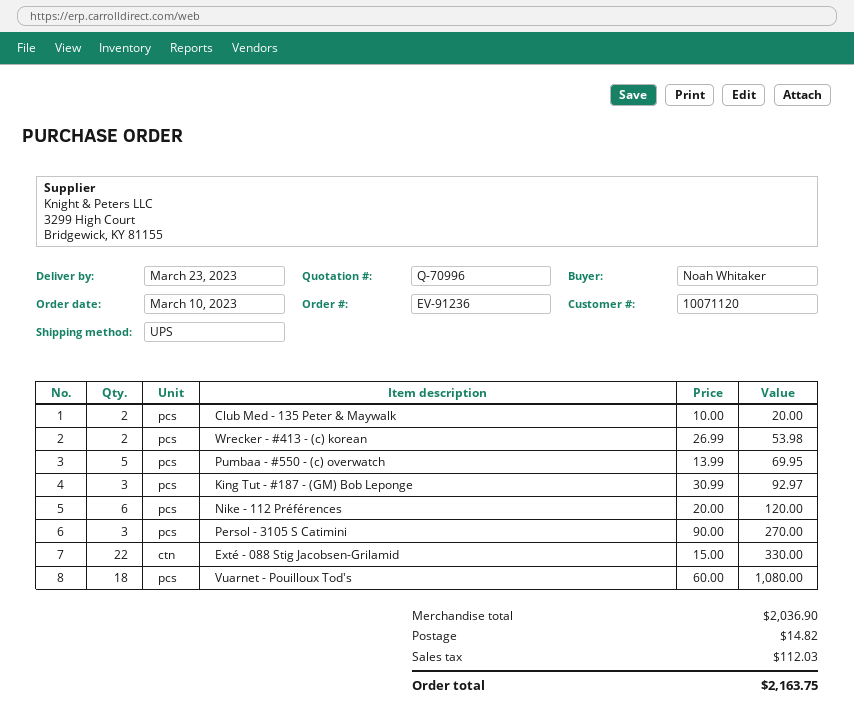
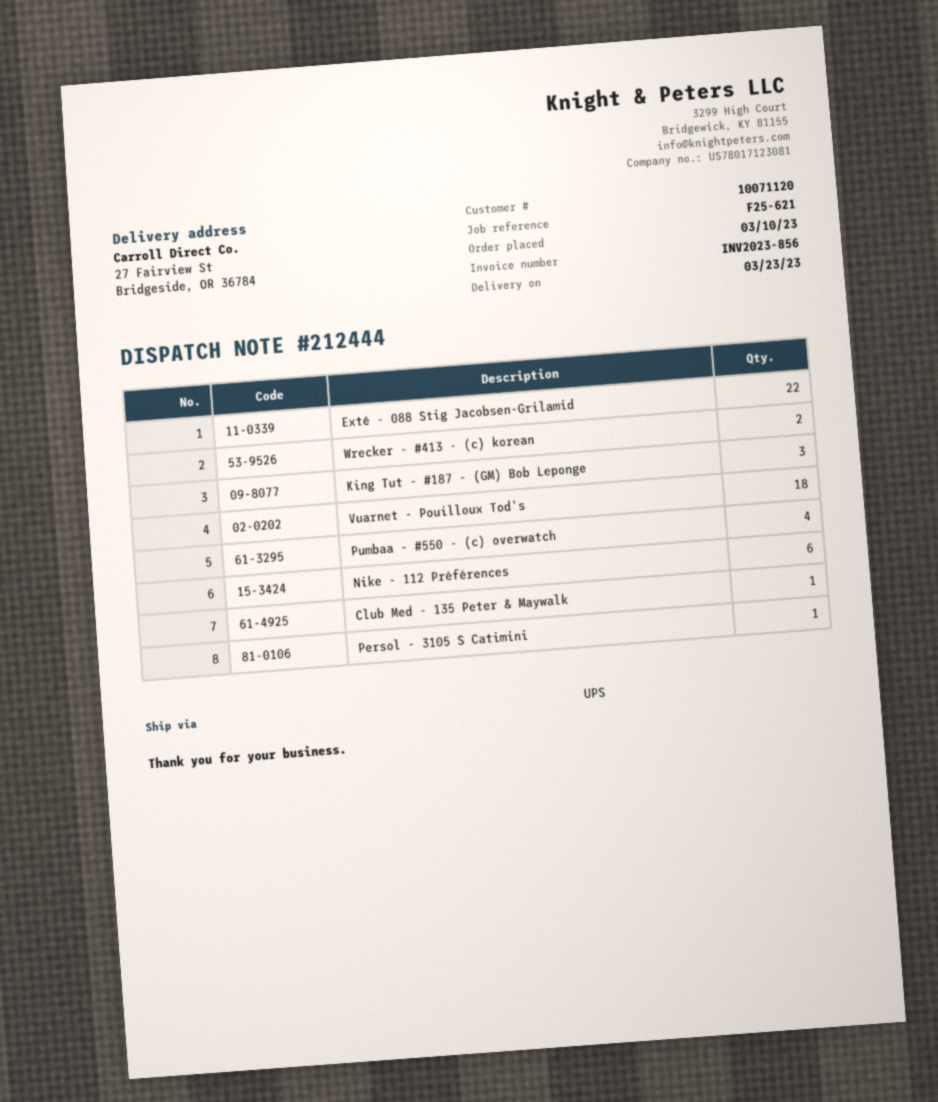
Club Med - 135 Peter & Maywalk: 2 -> 1
Pumbaa - #550 - (c) overwatch: 5 -> 4
Persol - 3105 S Catimini: 3 -> 1

